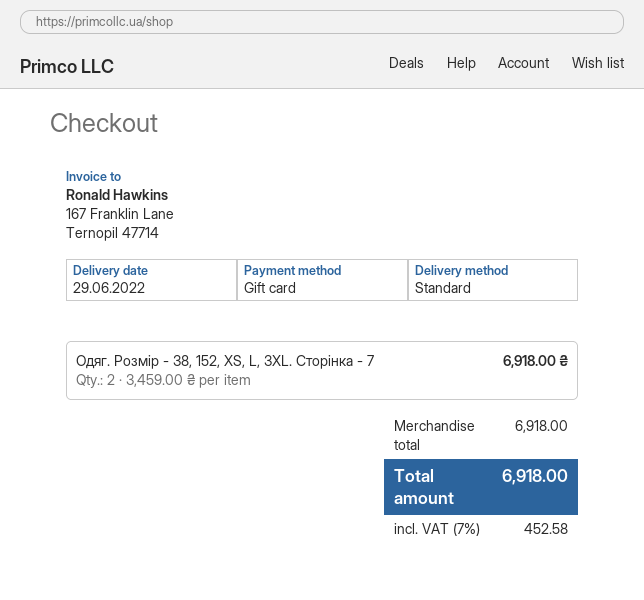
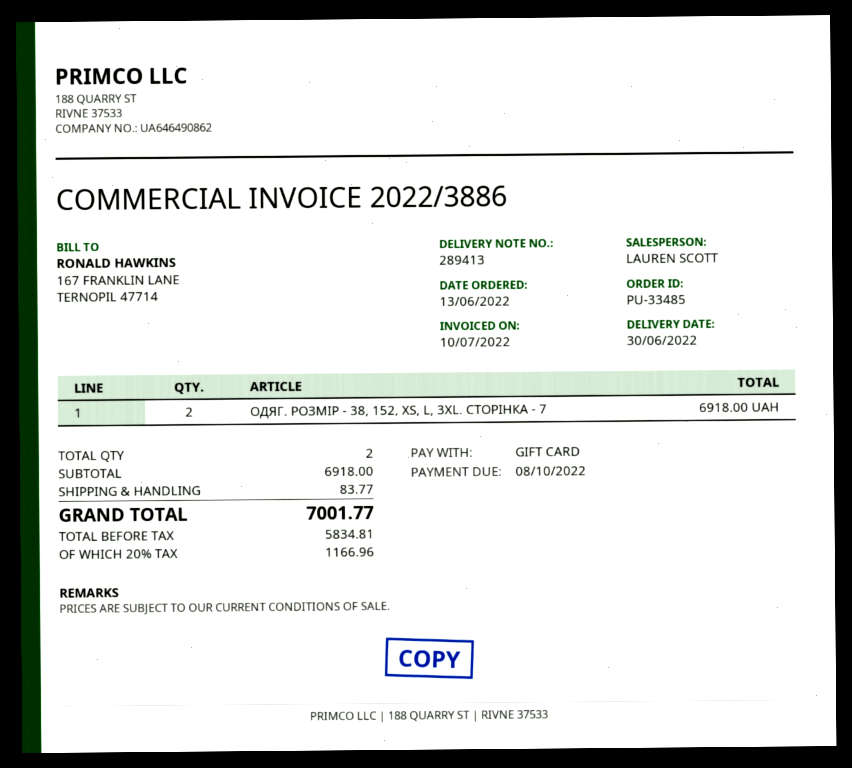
delivery date: 2022-06-29 -> 2022-06-30
shipping: none -> 83.77
tax: 7% = 452.58 -> 20% = 1166.96
total: 6918.00 -> 7001.77

